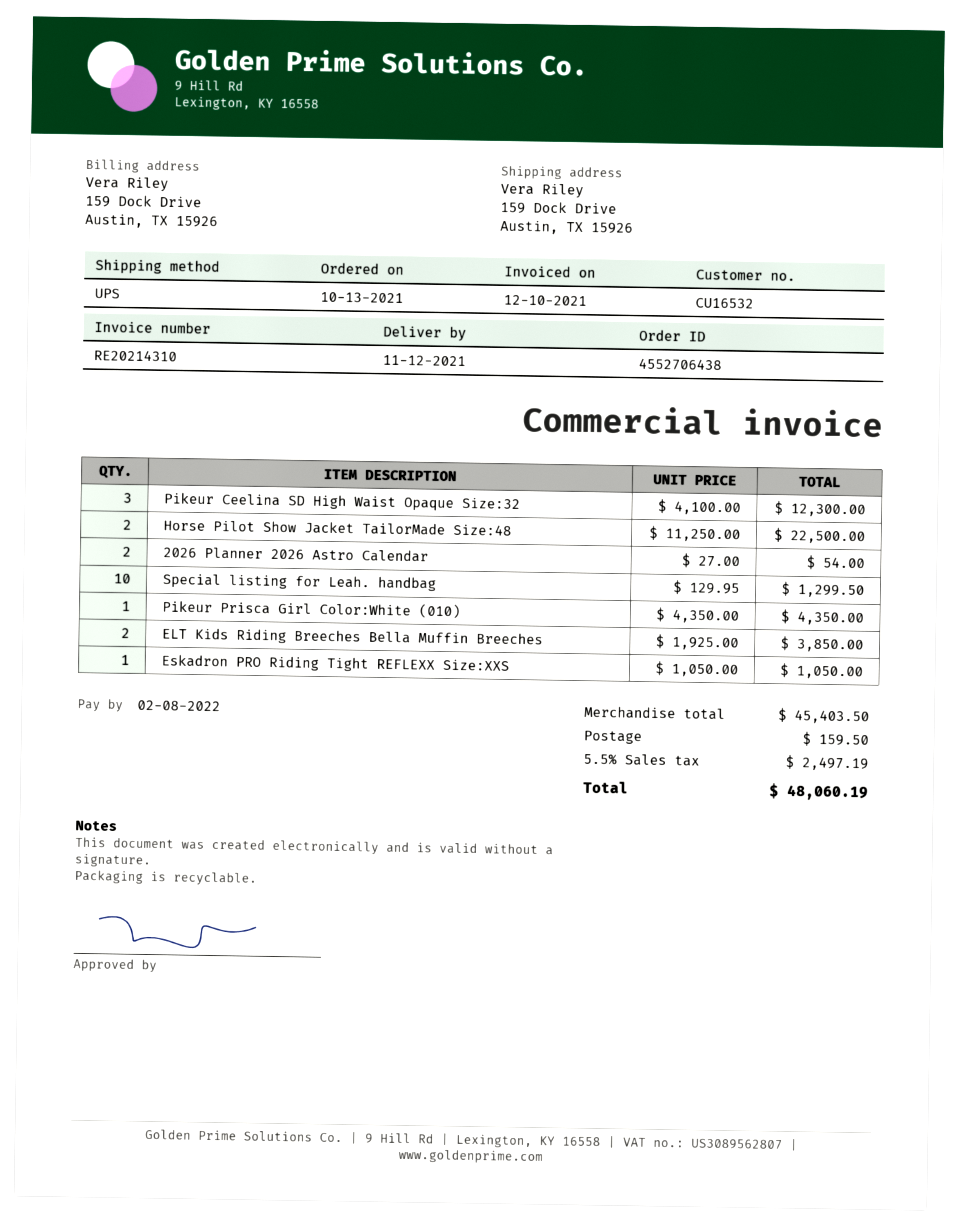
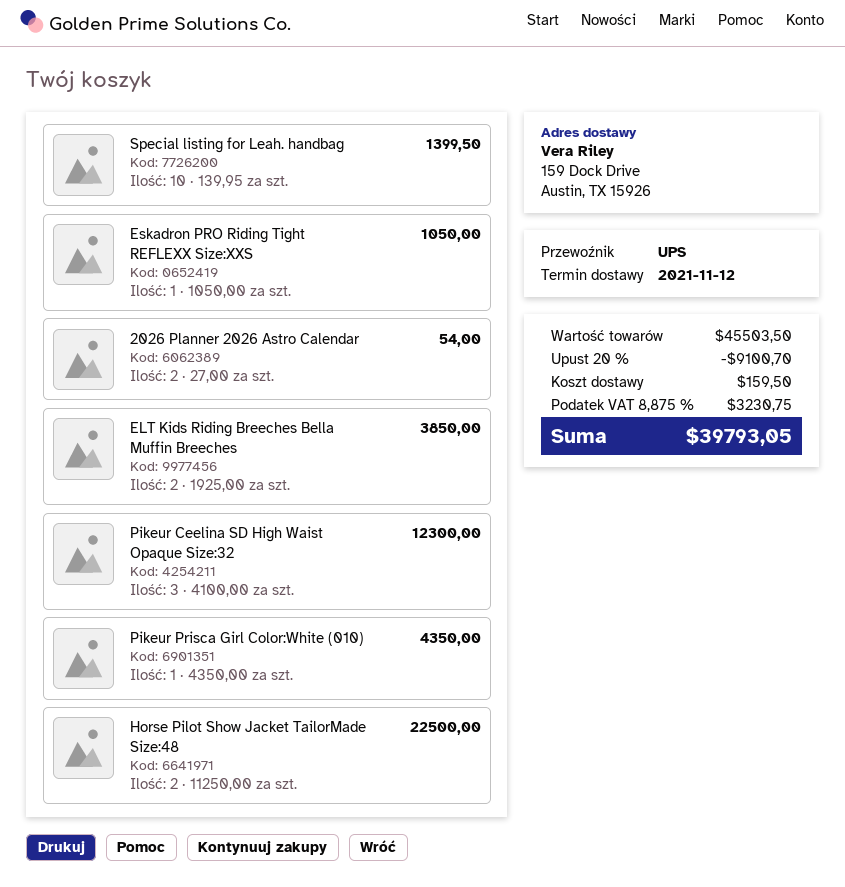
Special listing for Leah. handbag: 10 x 129.95 = 1299.50 -> 10 x 139.95 = 1399.50
subtotal: 45403.50 -> 45503.50
discount: none -> 20% = 9100.70
tax: 5.5% = 2497.19 -> 8.875% = 3230.75
total: 48060.19 -> 39793.05

